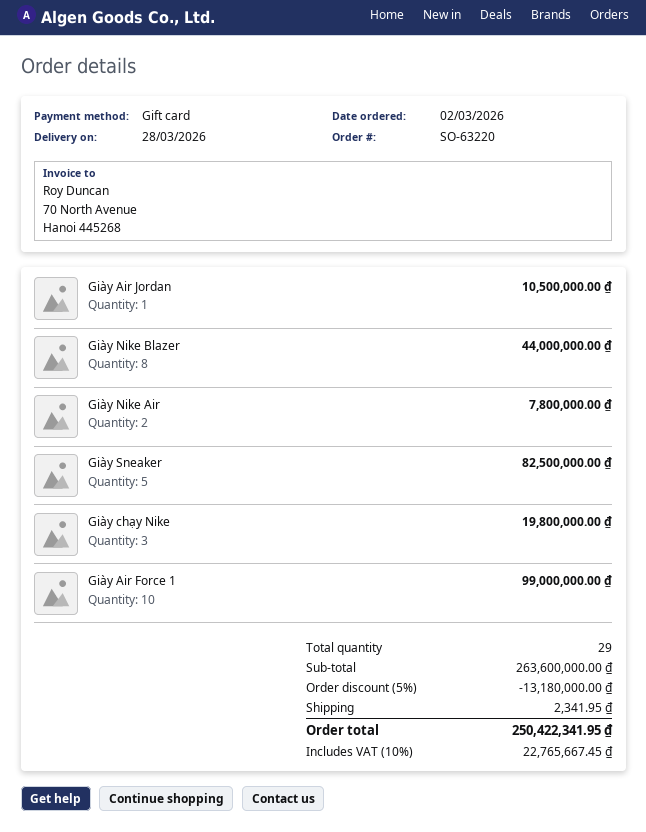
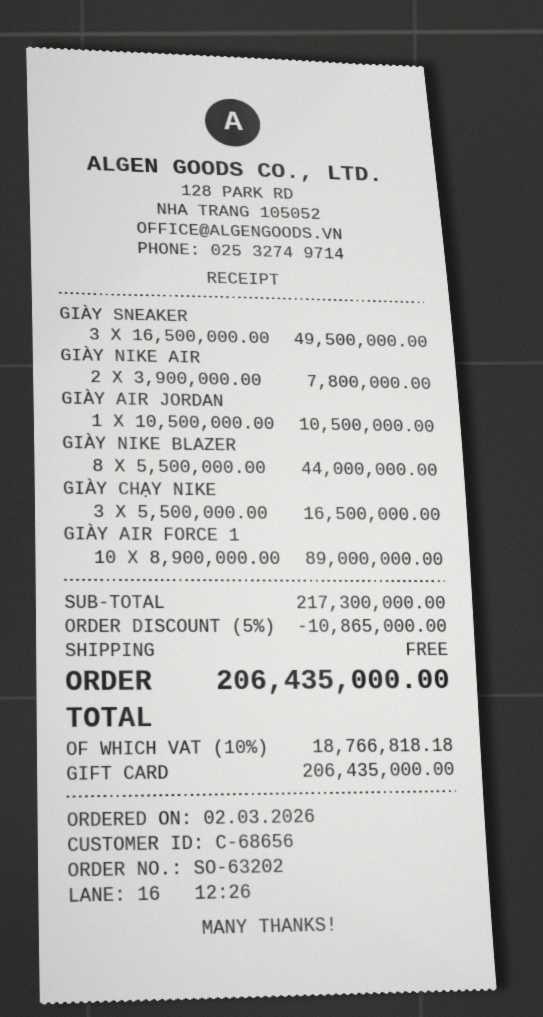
order number: SO-63220 -> SO-63202
Giày Sneaker: 5 for 82500000.00 -> 3 for 49500000.00
Giày chạy Nike: 3 for 19800000.00 -> 3 for 16500000.00
Giày Air Force 1: 10 for 99000000.00 -> 10 for 89000000.00
subtotal: 263600000.00 -> 217300000.00
discount: 5% = 13180000.00 -> 5% = 10865000.00
shipping: 2341.95 -> 0.00
tax: 10% = 22765667.45 -> 10% = 18766818.18
total: 250422341.95 -> 206435000.00

